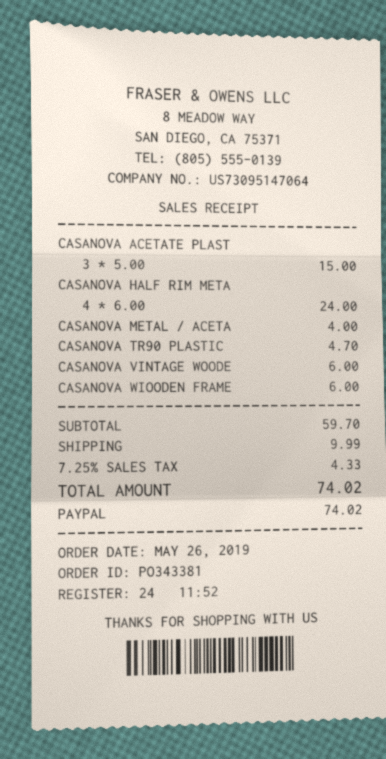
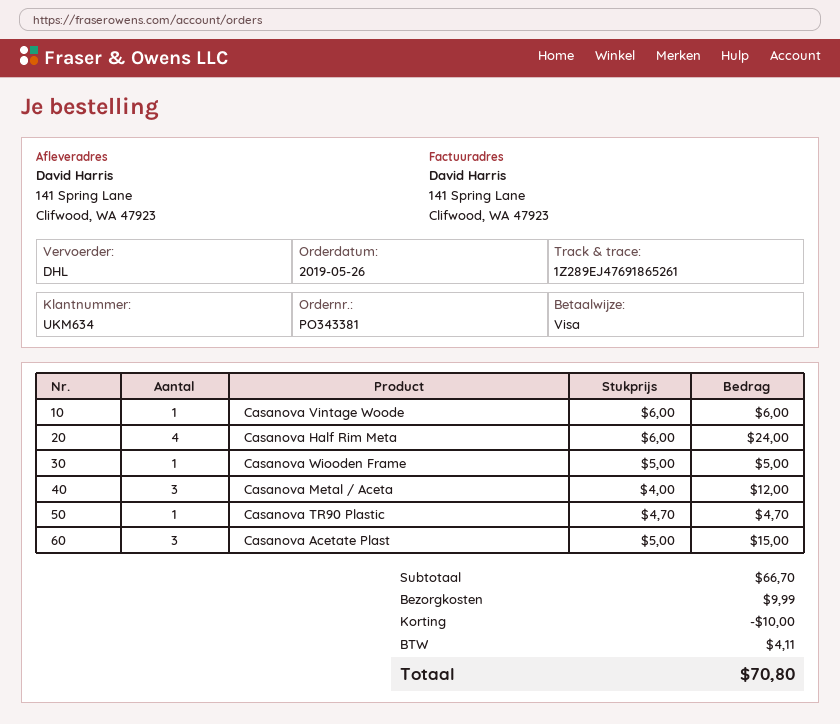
payment method: PayPal -> Visa
CASANOVA METAL / ACETA: 1 x 4.00 = 4.00 -> 3 x 4.00 = 12.00
CASANOVA WIOODEN FRAME: 1 x 6.00 = 6.00 -> 1 x 5.00 = 5.00
subtotal: 59.70 -> 66.70
discount: none -> 10.00
tax: 4.33 -> 4.11
total: 74.02 -> 70.80

